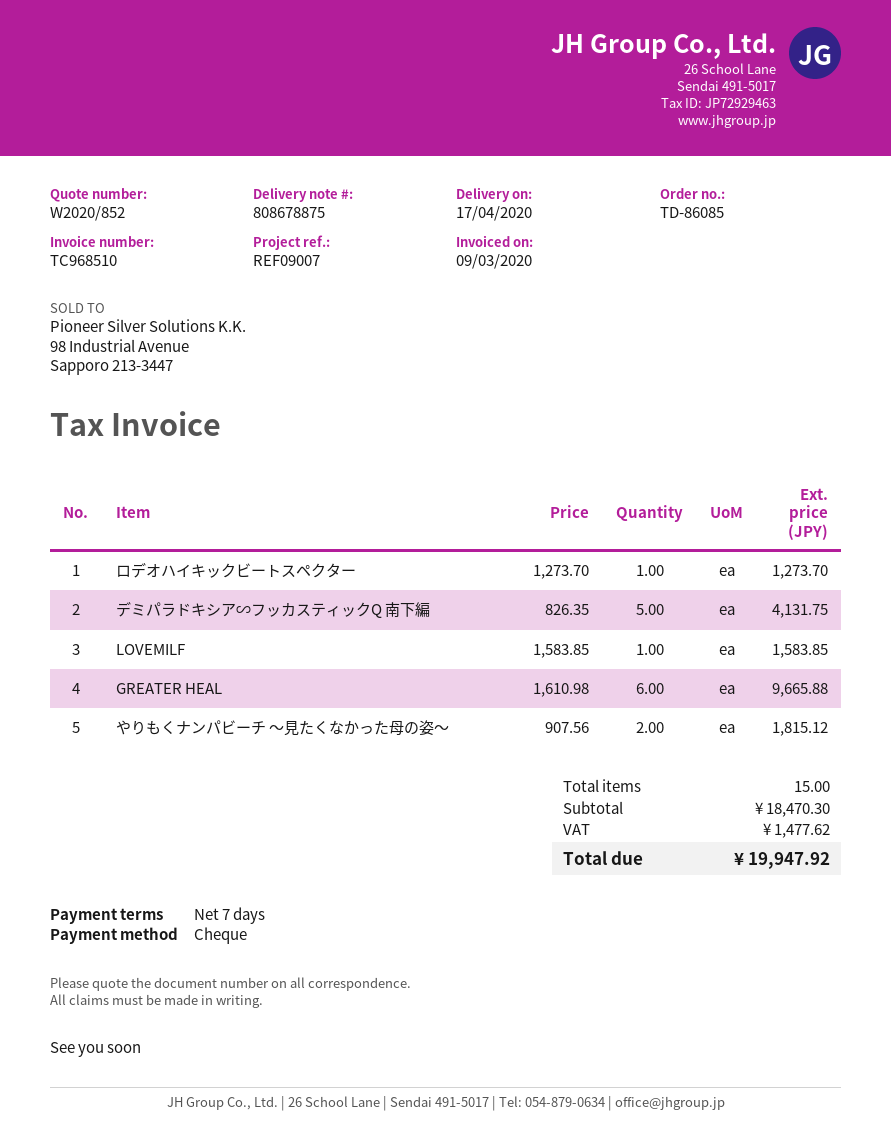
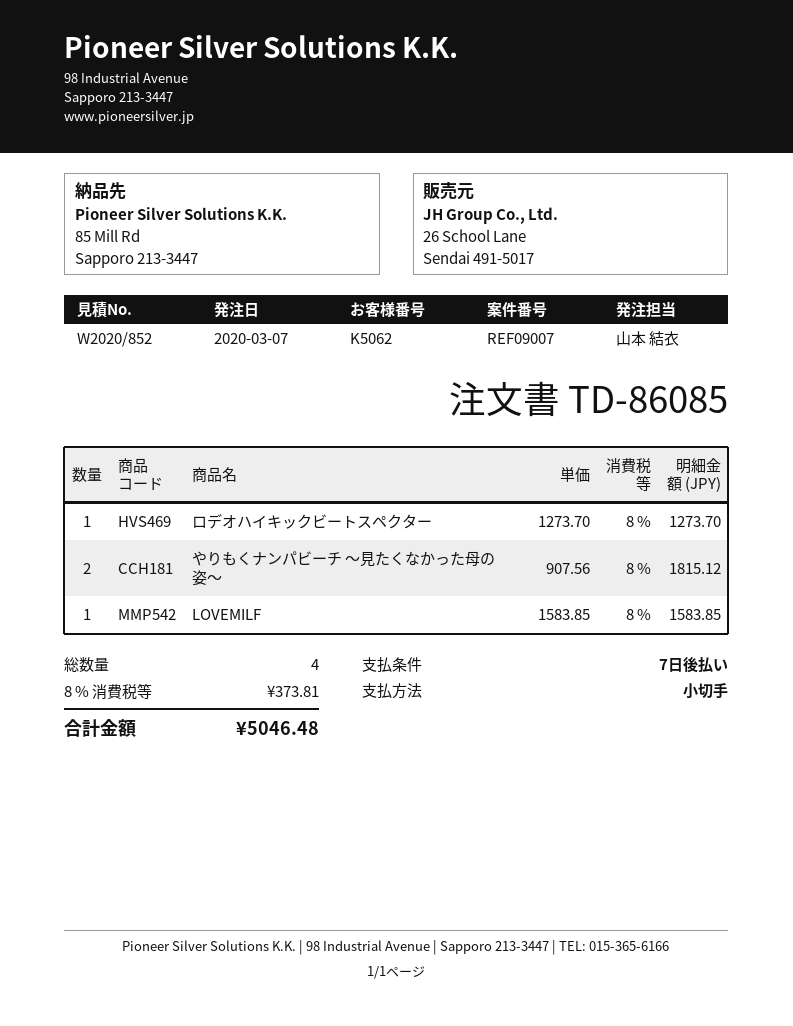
デミパラドキシア∽フッカスティックQ 南下編: 5 x 826.35 = 4131.75 -> none
GREATER HEAL: 6 x 1610.98 = 9665.88 -> none
total quantity: 15 -> 4
tax: 1477.62 -> 373.81
total: 19947.92 -> 5046.48

